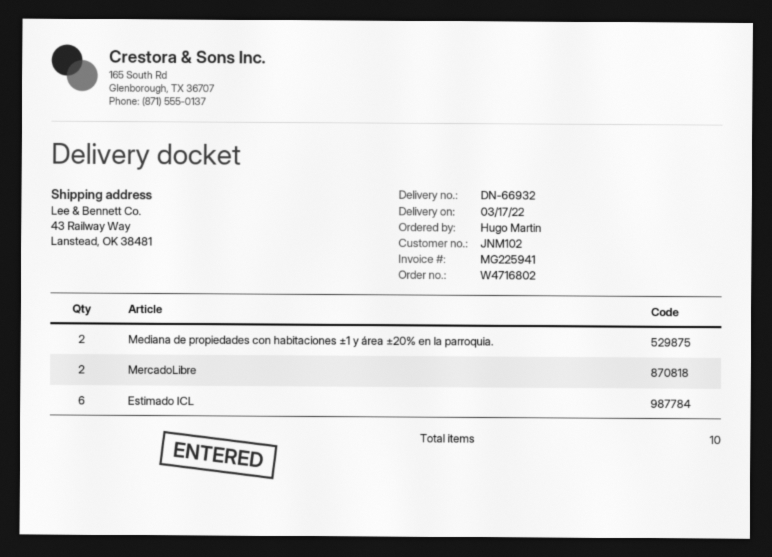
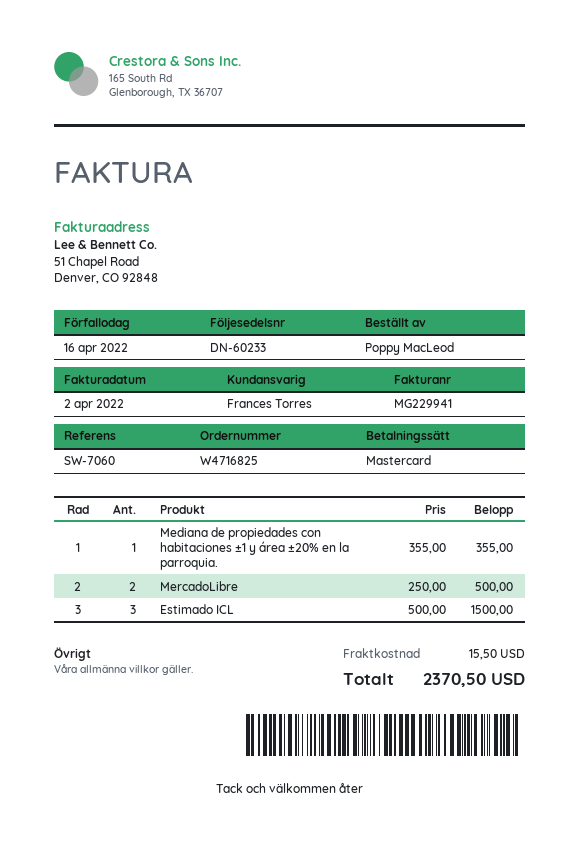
order number: W4716802 -> W4716825
delivery note number: DN-66932 -> DN-60233
invoice number: MG225941 -> MG229941
ordered by: Hugo Martin -> Poppy MacLeod
Mediana de propiedades con habitaciones ±1 y área ±20% en la parroquia.: 2 -> 1
Estimado ICL: 6 -> 3

